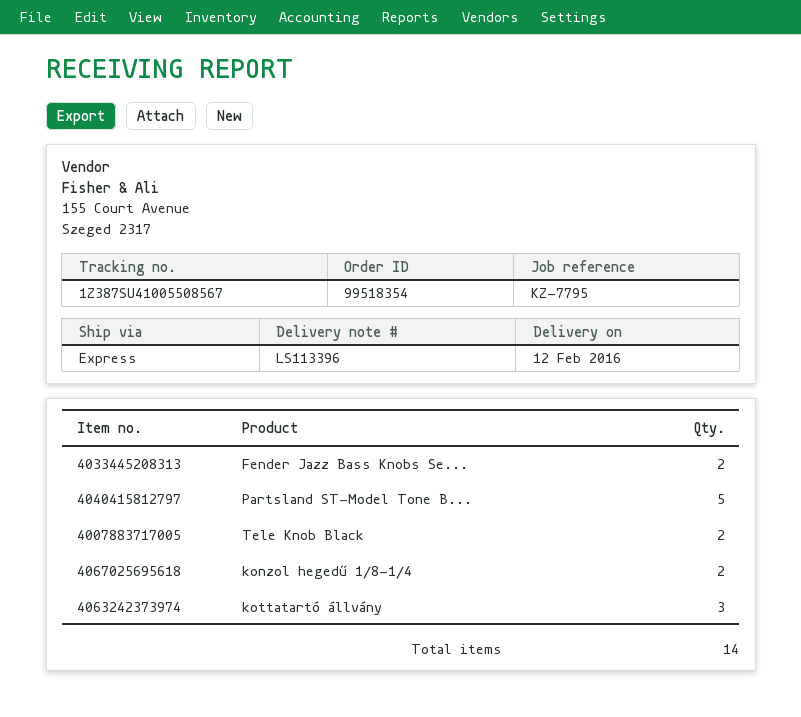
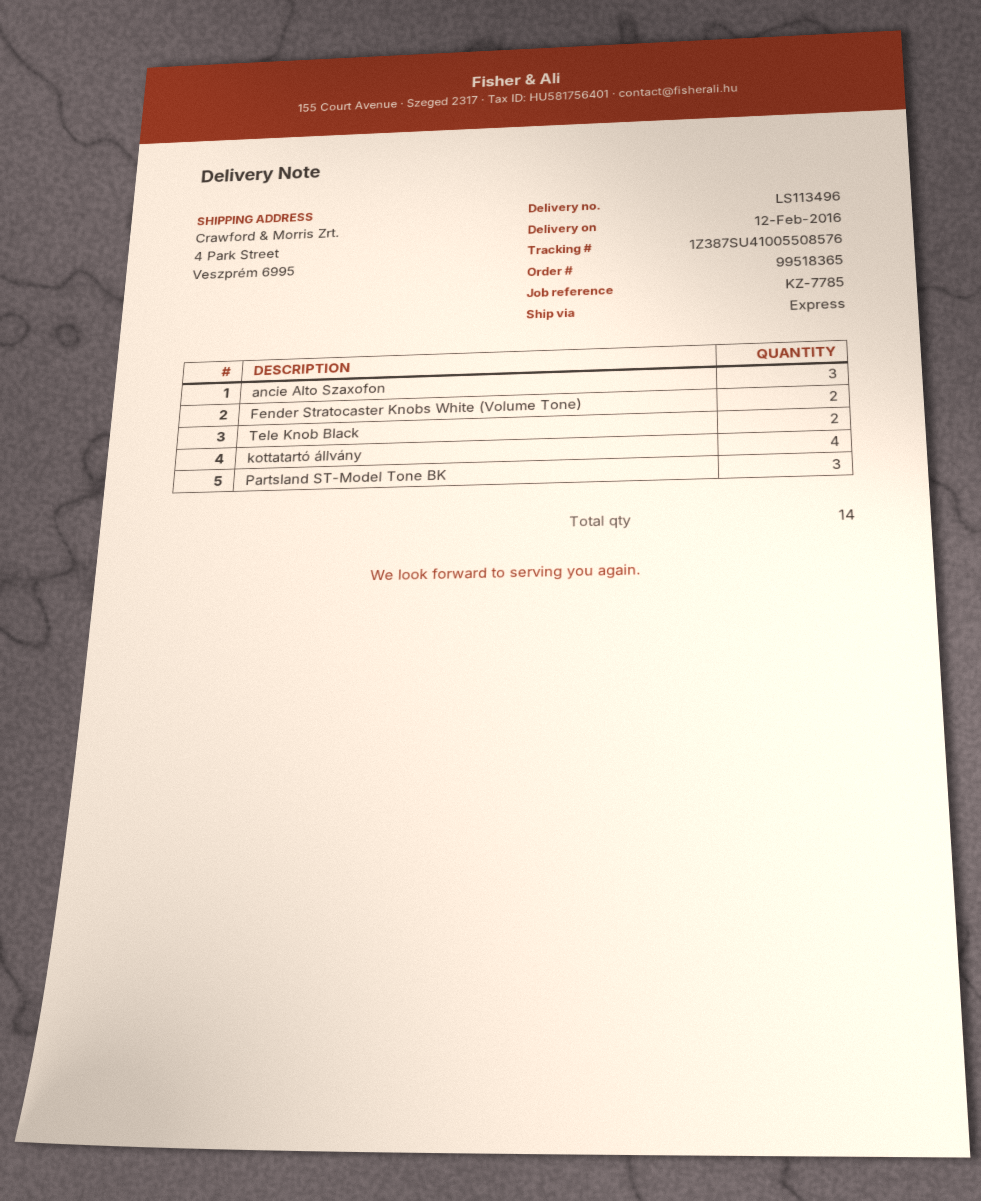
order number: 99518354 -> 99518365
delivery note number: LS113396 -> LS113496
reference: KZ-7795 -> KZ-7785
tracking number: 1Z387SU41005508567 -> 1Z387SU41005508576
Fender Jazz Bass Knobs Se...: 2 -> none
Partsland ST-Model Tone B...: 5 -> 3
konzol hegedű 1/8-1/4: 2 -> none
kottatartó állvány: 3 -> 4
ancie Alto Szaxofon: none -> 3
Fender Stratocaster Knobs White (Volume Tone): none -> 2

